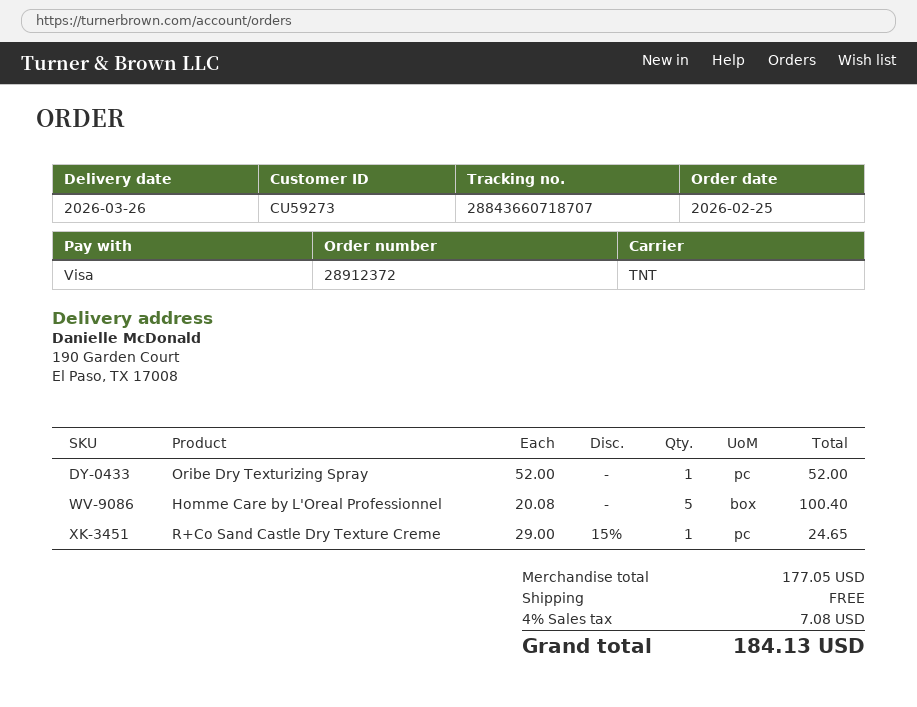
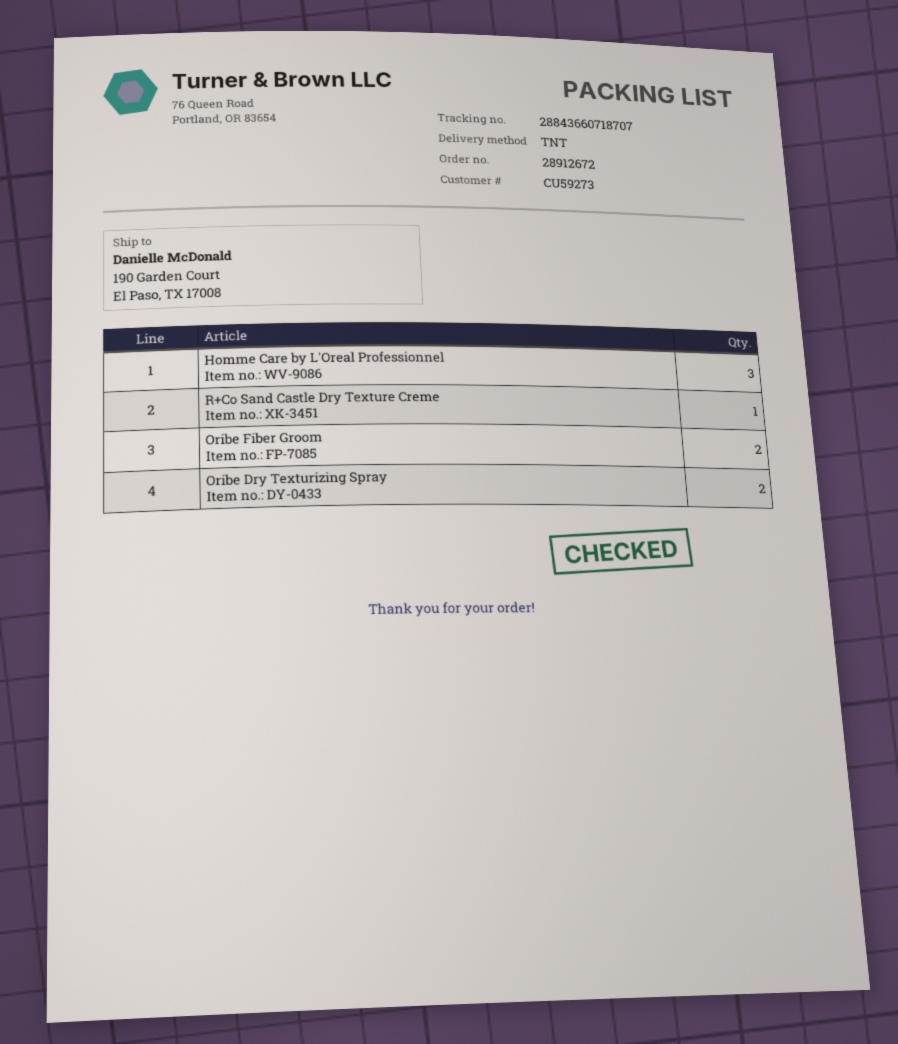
order number: 28912372 -> 28912672
Oribe Dry Texturizing Spray: 1 -> 2
Homme Care by L'Oreal Professionnel: 5 -> 3
Oribe Fiber Groom: none -> 2

